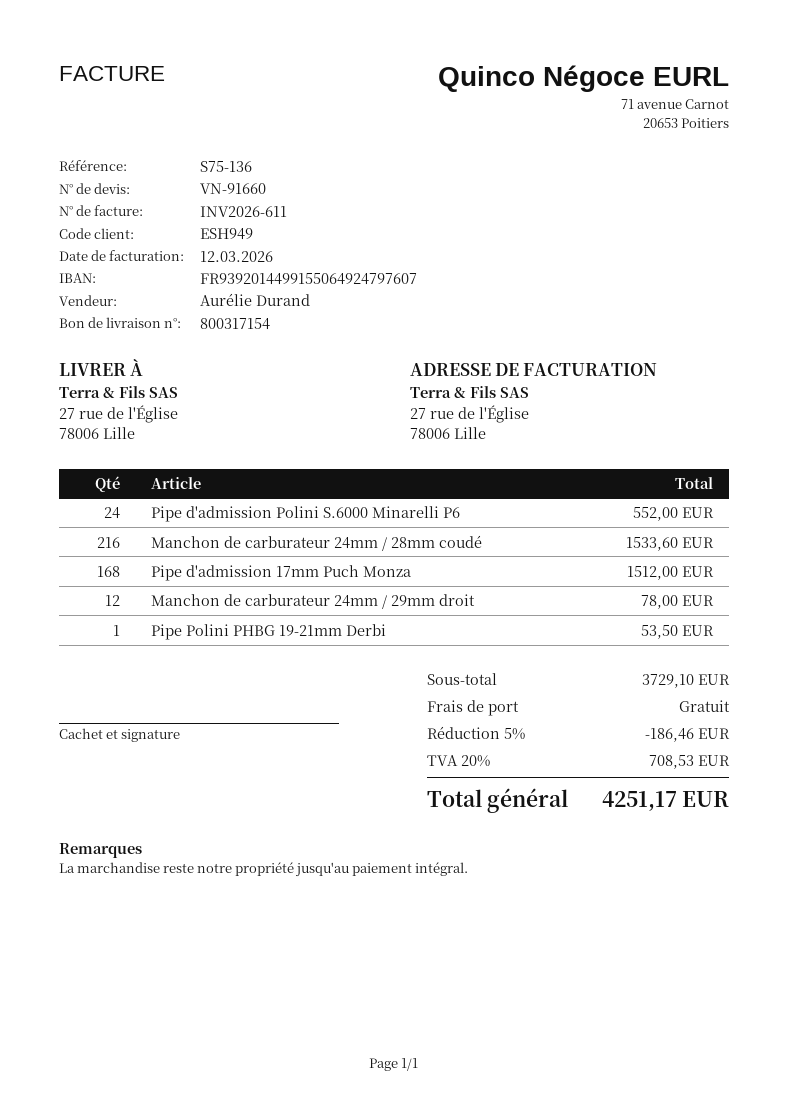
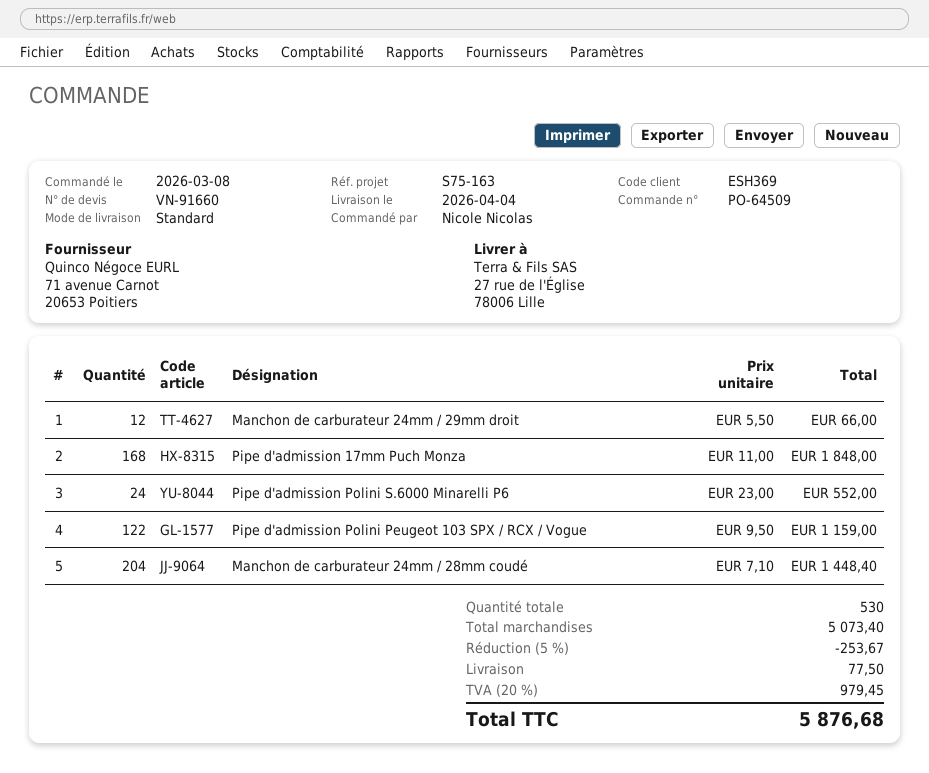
customer number: ESH949 -> ESH369
reference: S75-136 -> S75-163
Manchon de carburateur 24mm / 28mm coudé: 216 for 1533.60 -> 204 for 1448.40
Pipe d'admission 17mm Puch Monza: 168 for 1512.00 -> 168 for 1848.00
Manchon de carburateur 24mm / 29mm droit: 12 for 78.00 -> 12 for 66.00
Pipe Polini PHBG 19-21mm Derbi: 1 for 53.50 -> none
Pipe d'admission Polini Peugeot 103 SPX / RCX / Vogue: none -> 122 for 1159.00
subtotal: 3729.10 -> 5073.40
discount: 5% = 186.46 -> 5% = 253.67
shipping: 0.00 -> 77.50
tax: 20% = 708.53 -> 20% = 979.45
total: 4251.17 -> 5876.68

